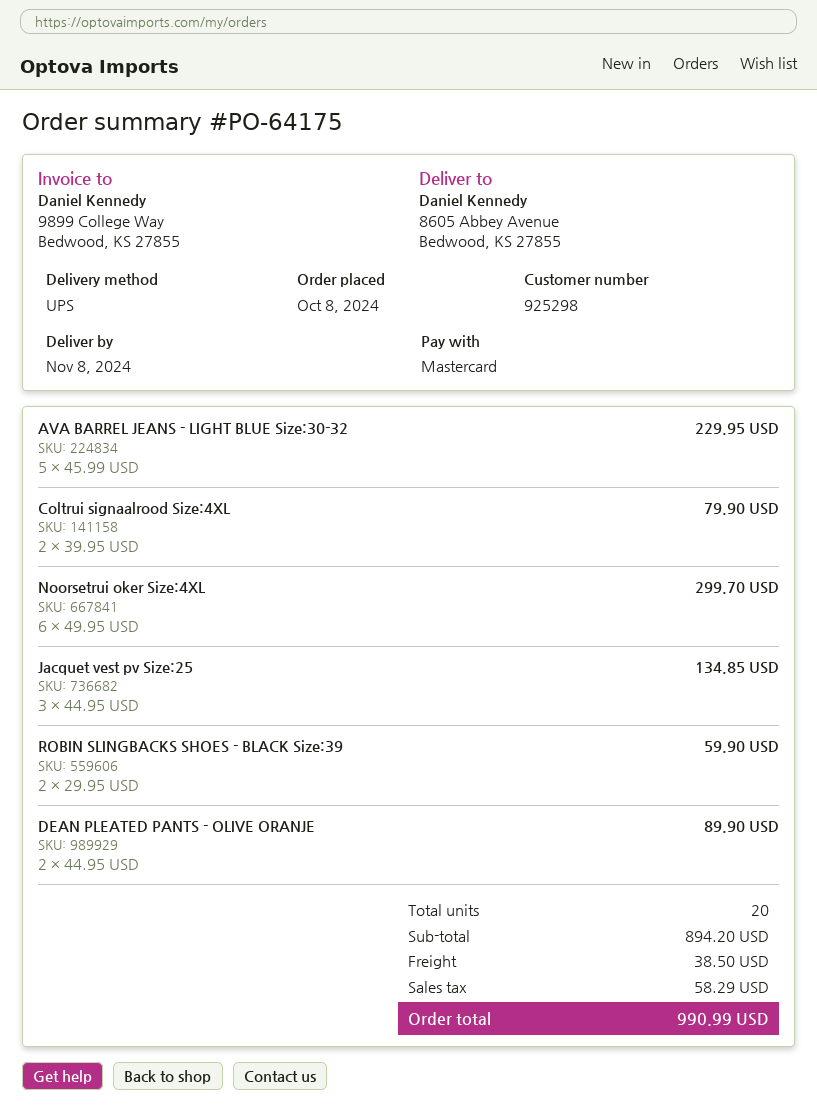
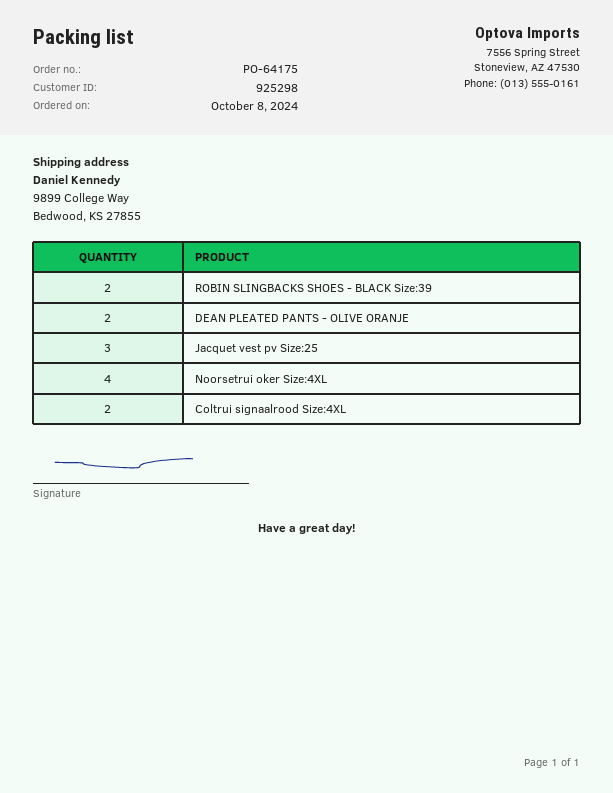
ship to: 8605 Abbey Avenue, Bedwood, KS 27855 -> 9899 College Way, Bedwood, KS 27855
AVA BARREL JEANS - LIGHT BLUE Size:30-32: 5 -> none
Noorsetrui oker Size:4XL: 6 -> 4

